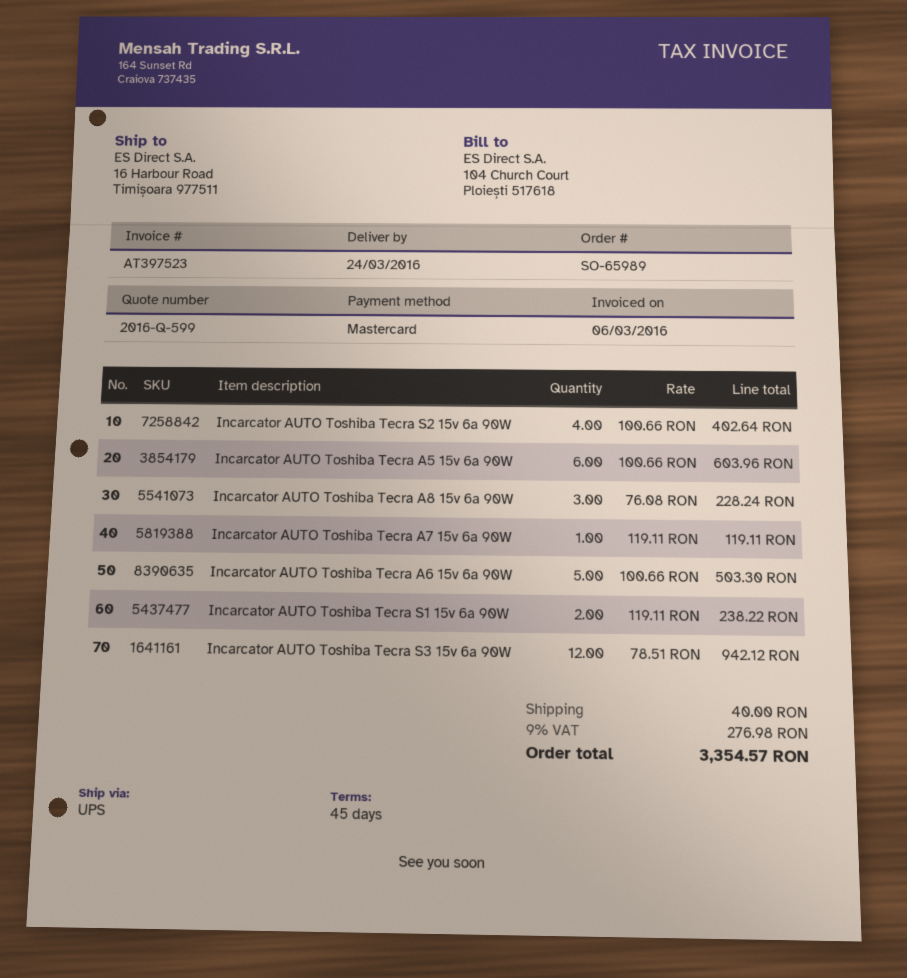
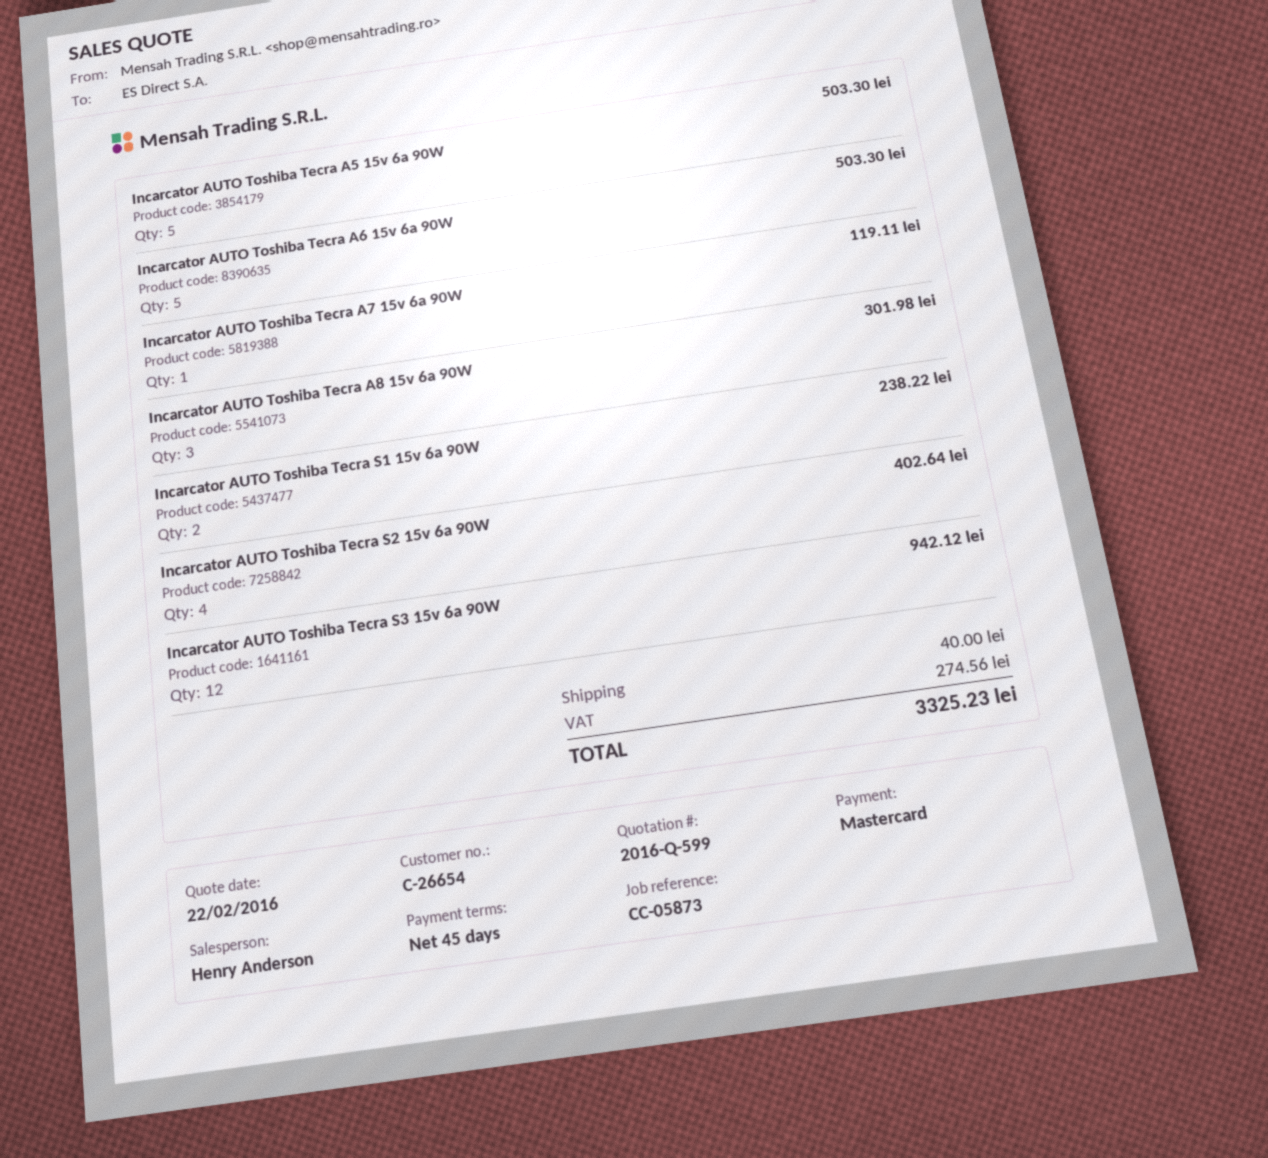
Incarcator AUTO Toshiba Tecra A5 15v 6a 90W: 6 for 603.96 -> 5 for 503.30
Incarcator AUTO Toshiba Tecra A8 15v 6a 90W: 3 for 228.24 -> 3 for 301.98
tax: 276.98 -> 274.56
total: 3354.57 -> 3325.23

